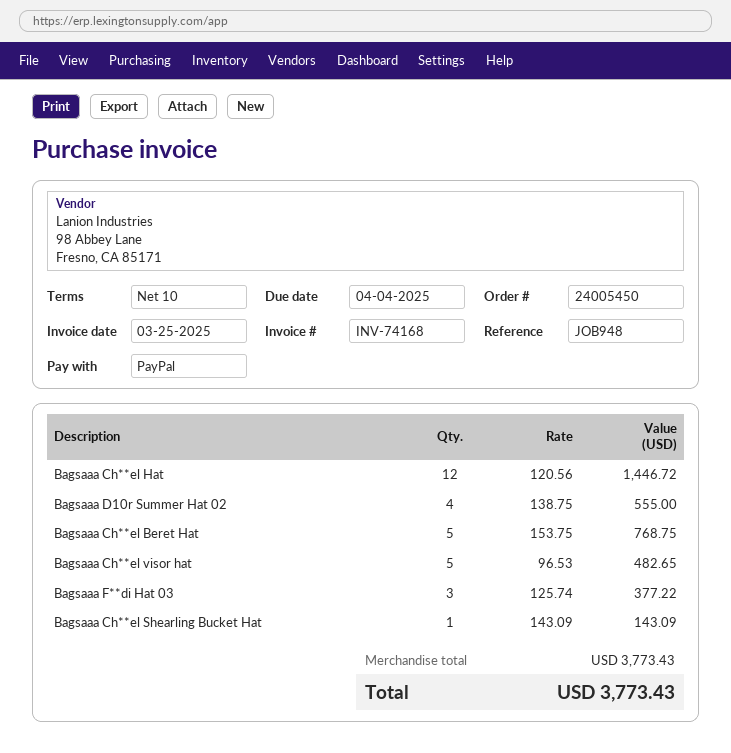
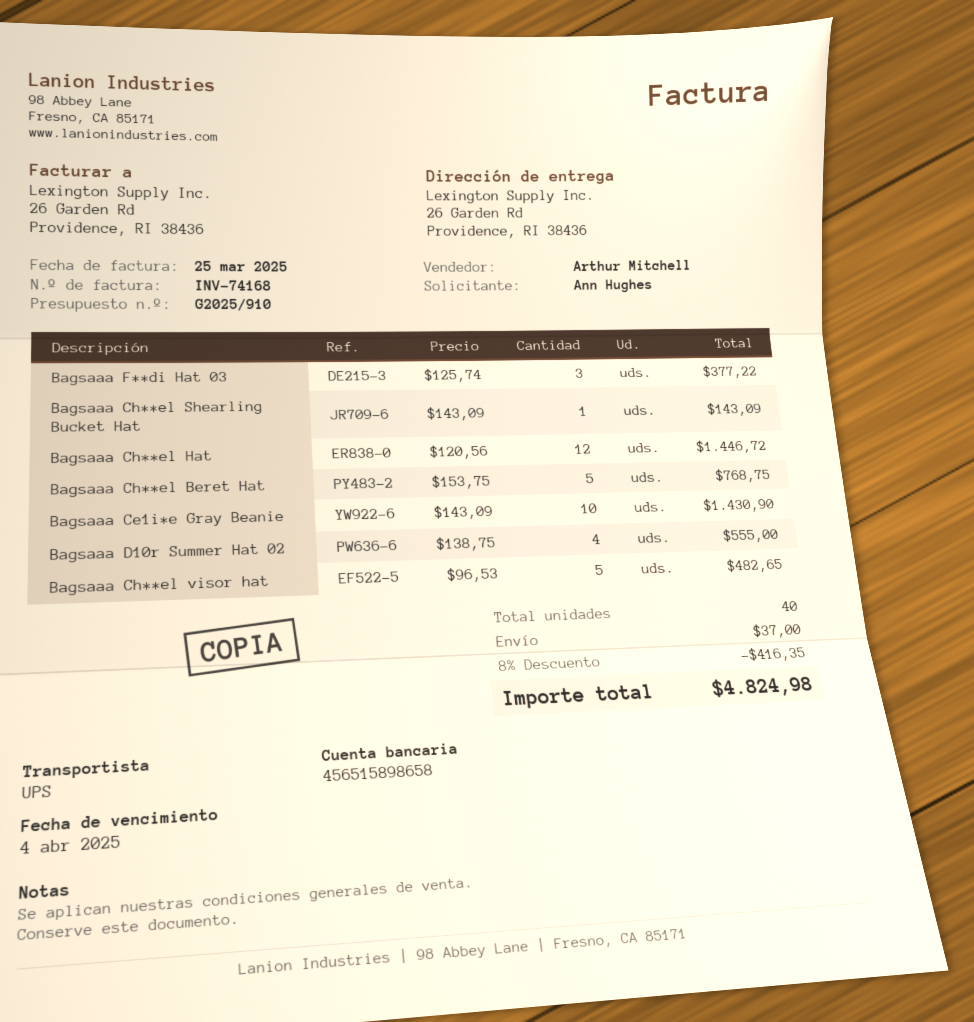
Bagsaaa Ce1i*e Gray Beanie: none -> 10 x 143.09 = 1430.90
discount: none -> 8% = 416.35
shipping: none -> 37.00
total: 3773.43 -> 4824.98

